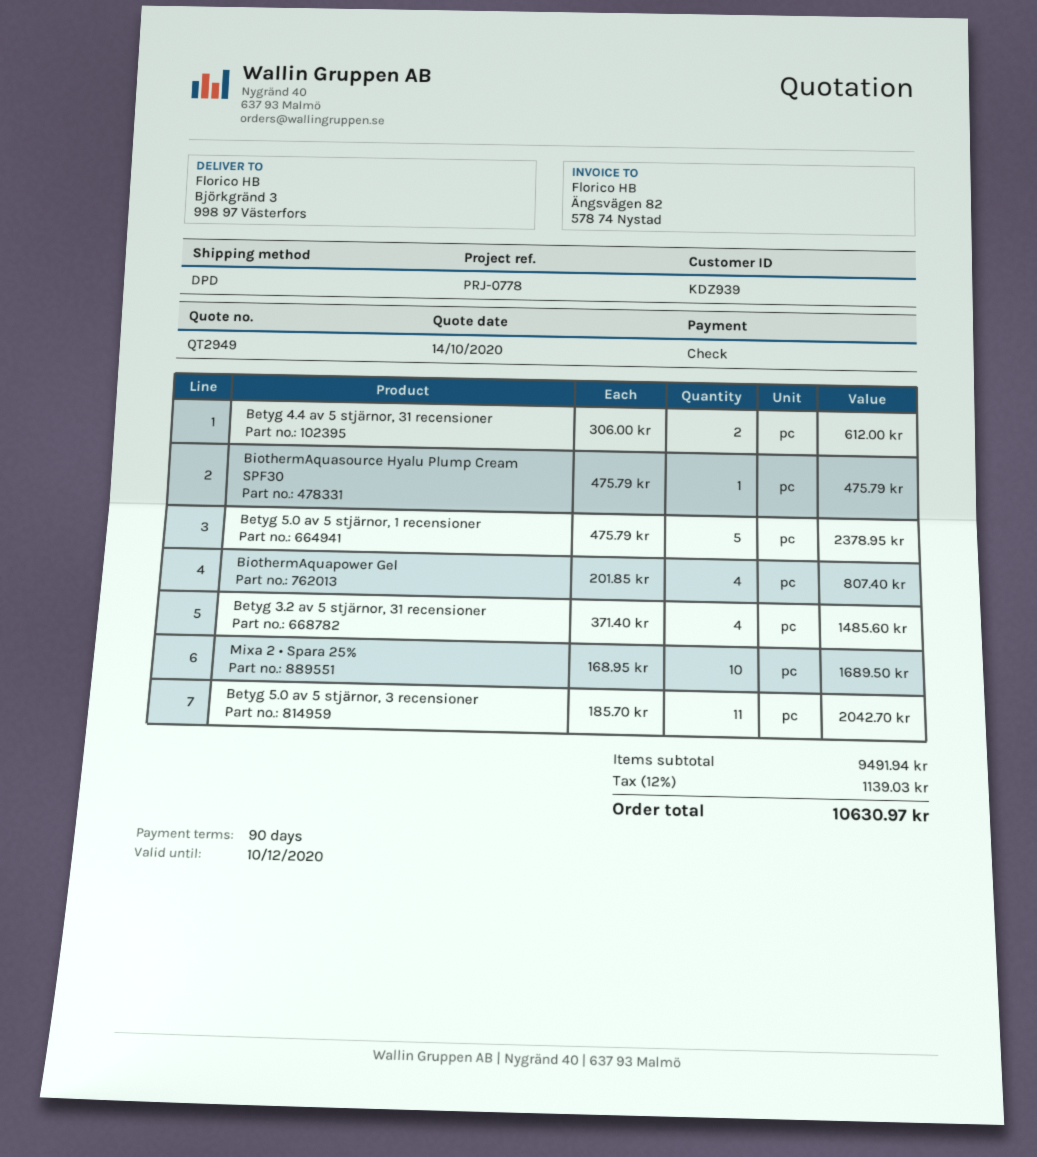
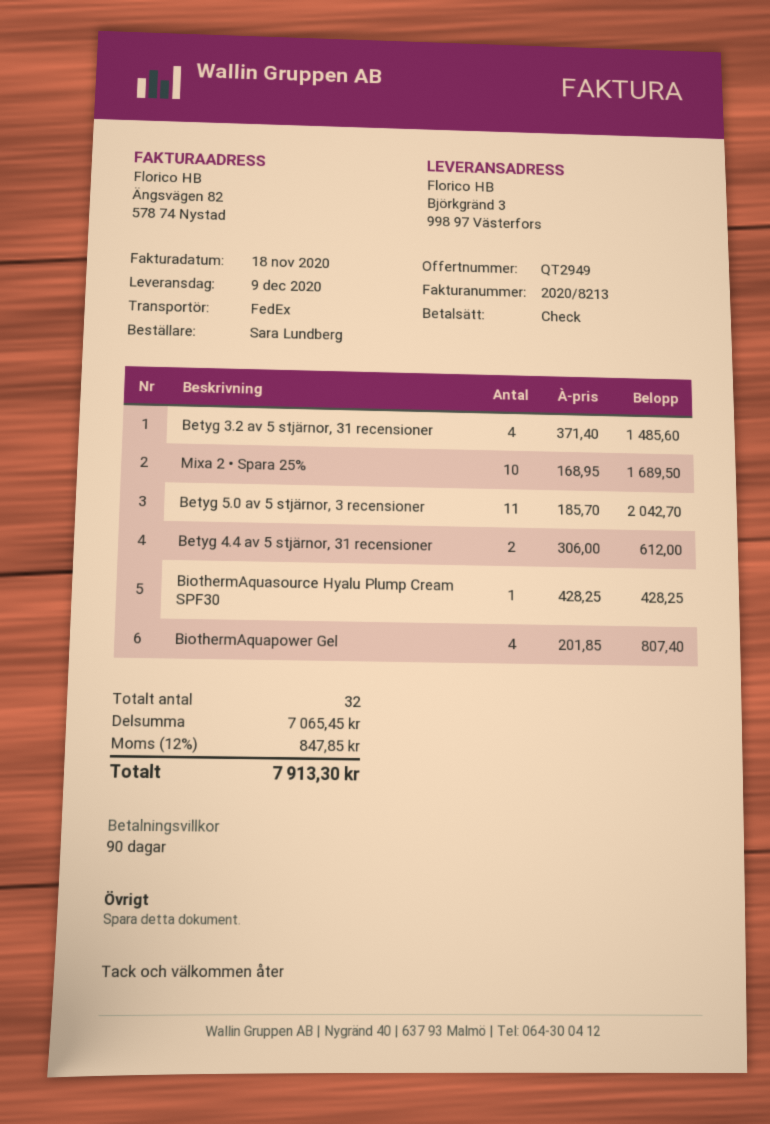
shipping method: DPD -> FedEx
BiothermAquasource Hyalu Plump Cream SPF30: 1 x 475.79 = 475.79 -> 1 x 428.25 = 428.25
Betyg 5.0 av 5 stjärnor, 1 recensioner: 5 x 475.79 = 2378.95 -> none
subtotal: 9491.94 -> 7065.45
tax: 12% = 1139.03 -> 12% = 847.85
total: 10630.97 -> 7913.30

